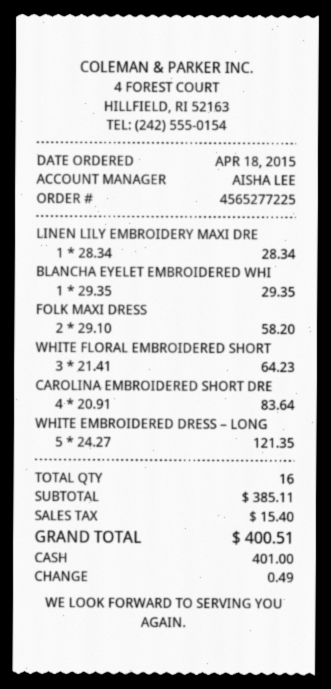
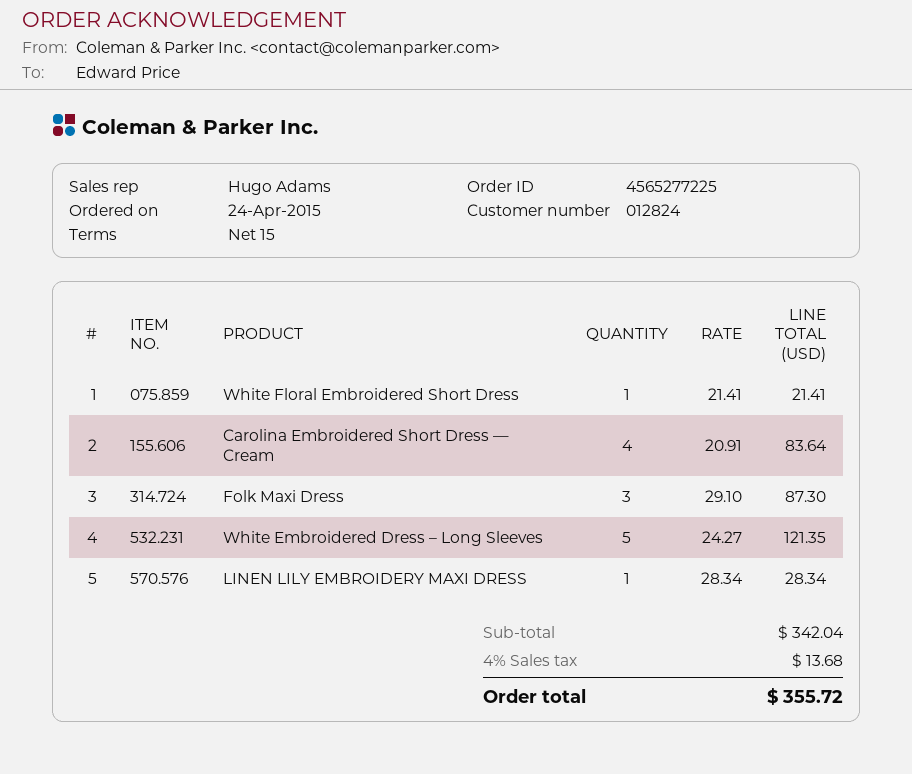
order date: 2015-04-18 -> 2015-04-24
sales rep: AISHA LEE -> Hugo Adams
BLANCHA EYELET EMBROIDERED WHI: 1 x 29.35 = 29.35 -> none
FOLK MAXI DRESS: 2 x 29.10 = 58.20 -> 3 x 29.10 = 87.30
WHITE FLORAL EMBROIDERED SHORT: 3 x 21.41 = 64.23 -> 1 x 21.41 = 21.41
subtotal: 385.11 -> 342.04
tax: 15.40 -> 13.68
total: 400.51 -> 355.72

